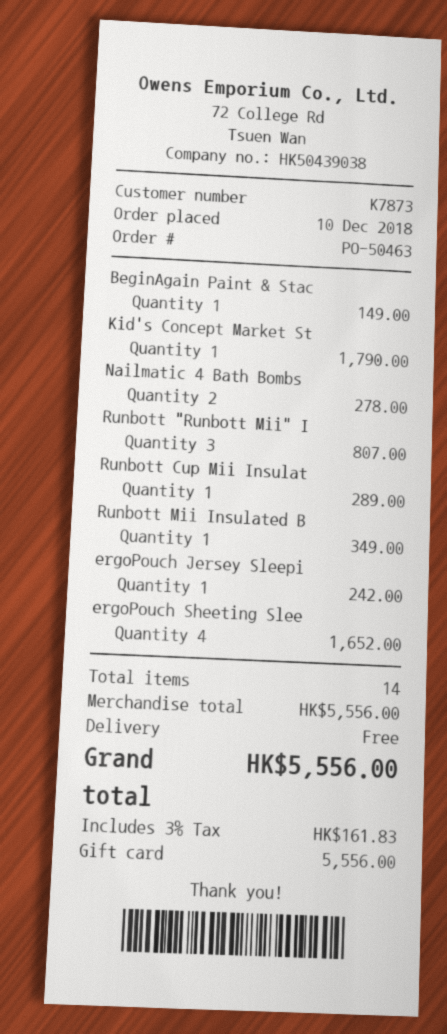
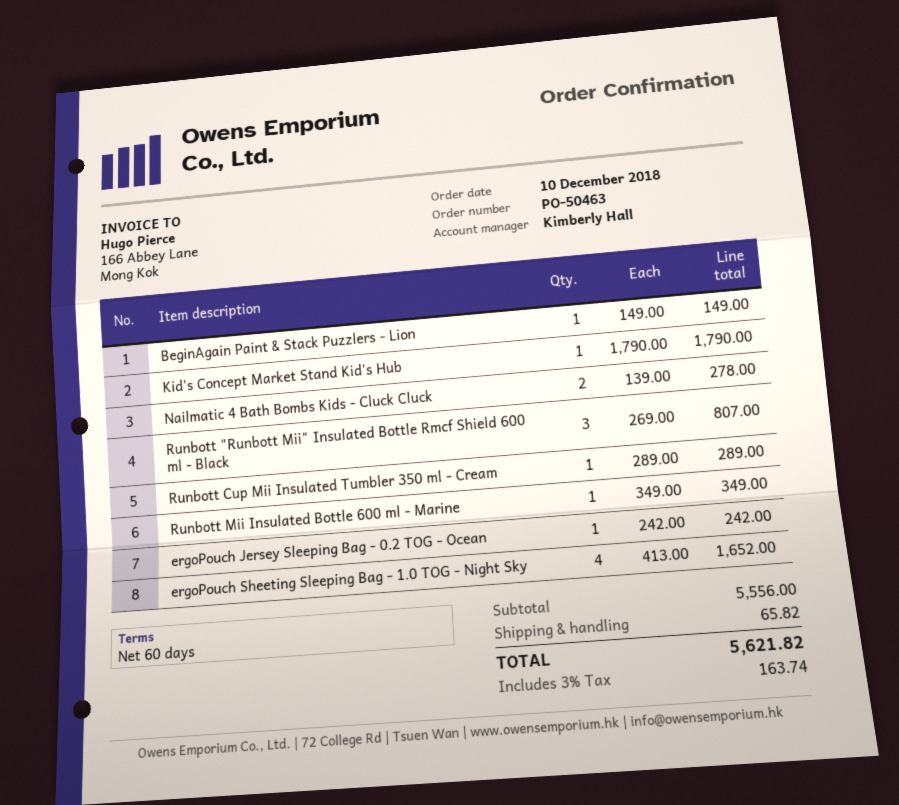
shipping: 0.00 -> 65.82
tax: 3% = 161.83 -> 3% = 163.74
total: 5556.00 -> 5621.82

